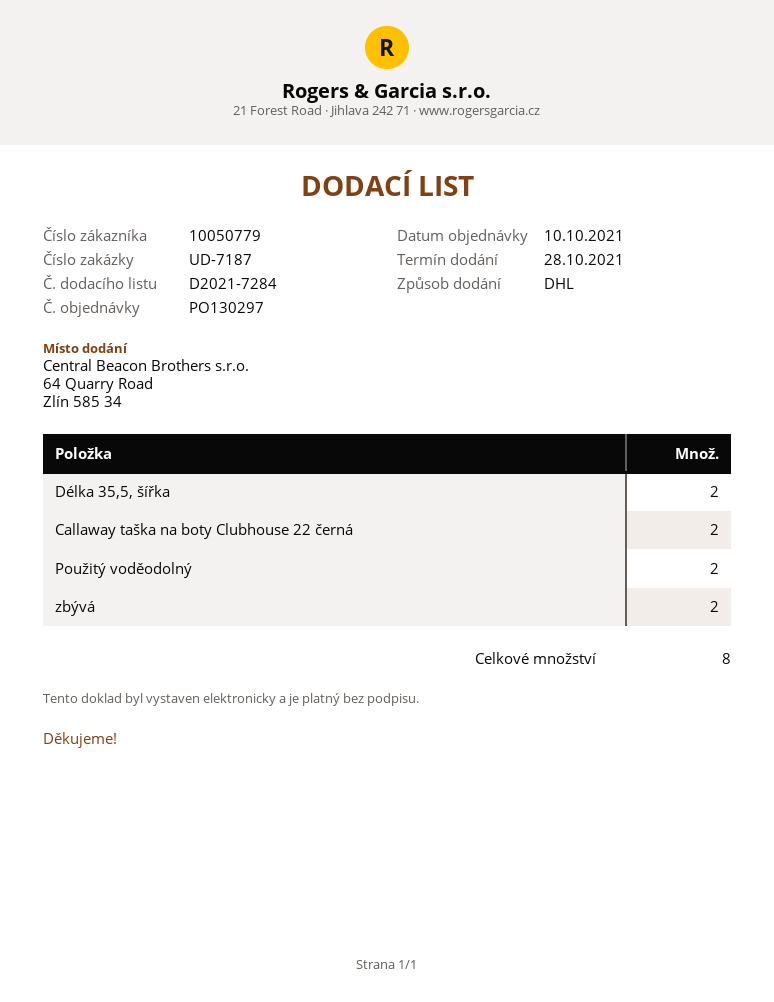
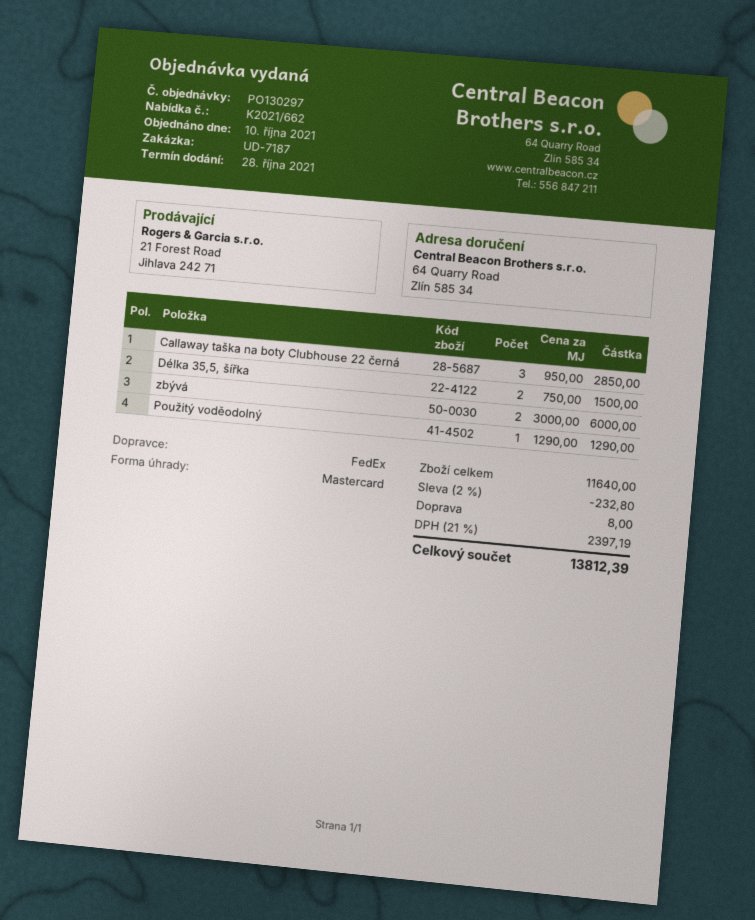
shipping method: DHL -> FedEx
Callaway taška na boty Clubhouse 22 černá: 2 -> 3
Použitý voděodolný: 2 -> 1

